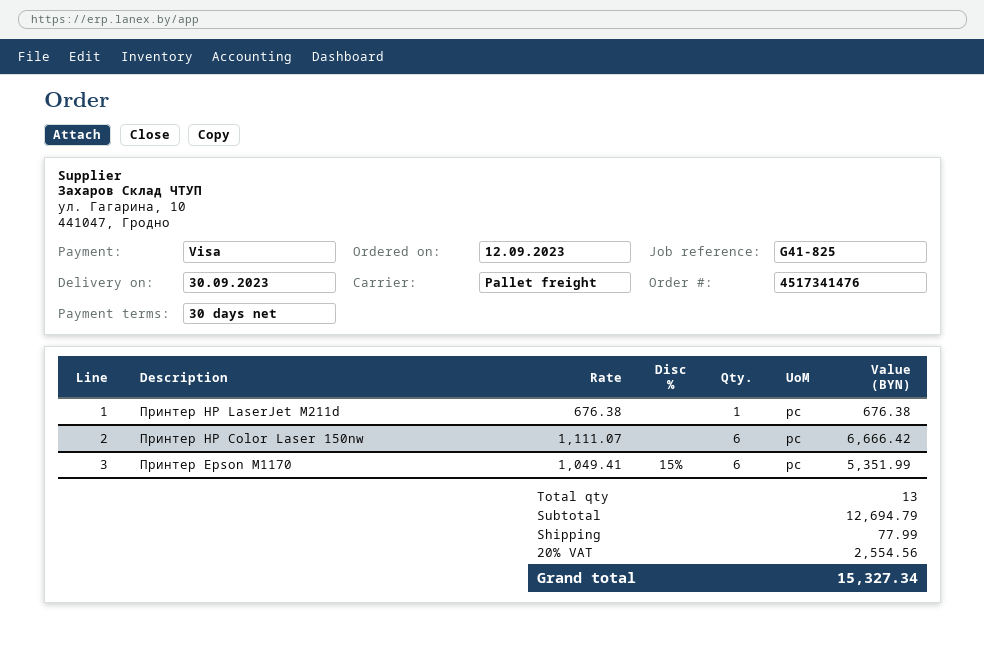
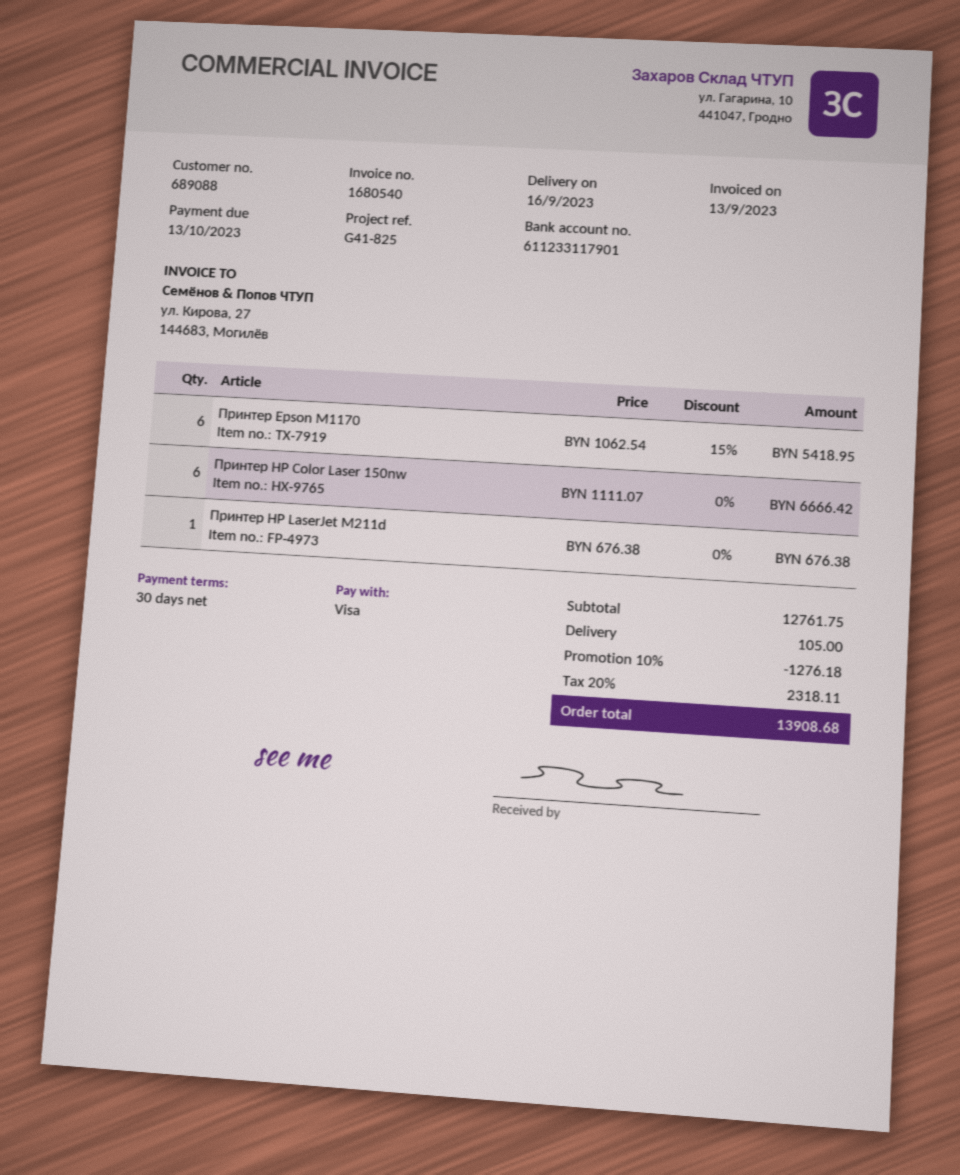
delivery date: 2023-09-30 -> 2023-09-16
Принтер Epson M1170: 6 x 1049.41 - 15% = 5351.99 -> 6 x 1062.54 - 15% = 5418.95
subtotal: 12694.79 -> 12761.75
discount: none -> 10% = 1276.18
shipping: 77.99 -> 105.00
tax: 20% = 2554.56 -> 20% = 2318.11
total: 15327.34 -> 13908.68

